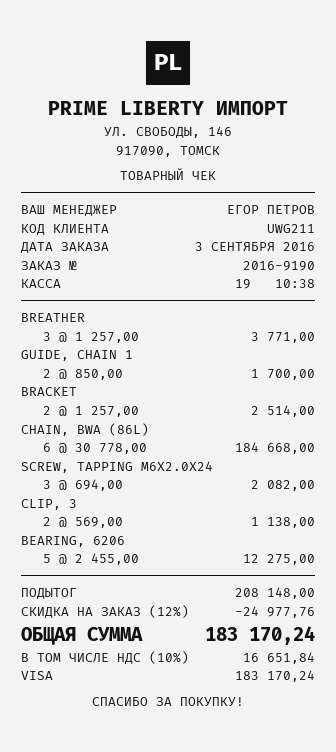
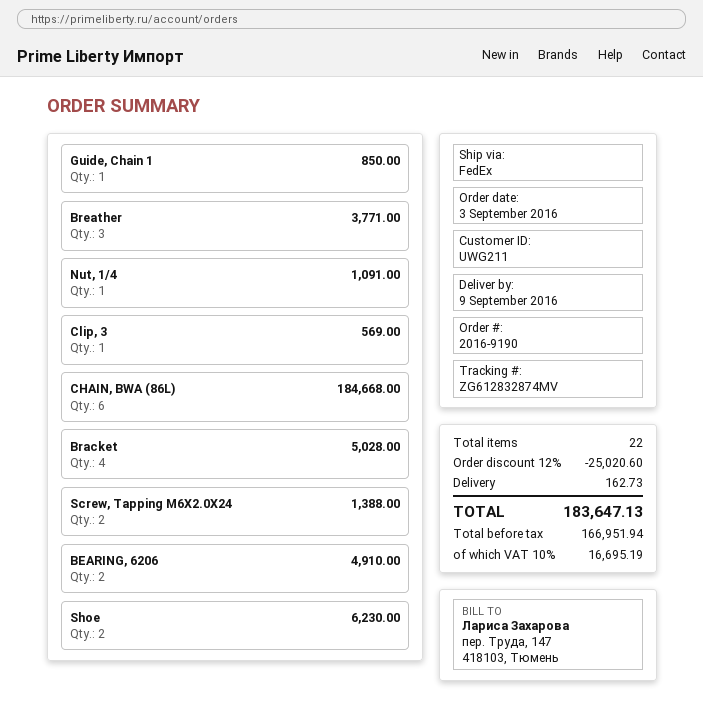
GUIDE, CHAIN 1: 2 for 1700.00 -> 1 for 850.00
BRACKET: 2 for 2514.00 -> 4 for 5028.00
SCREW, TAPPING M6X2.0X24: 3 for 2082.00 -> 2 for 1388.00
CLIP, 3: 2 for 1138.00 -> 1 for 569.00
BEARING, 6206: 5 for 12275.00 -> 2 for 4910.00
Nut, 1/4: none -> 1 for 1091.00
Shoe: none -> 2 for 6230.00
discount: 12% = 24977.76 -> 12% = 25020.60
shipping: none -> 162.73
tax: 10% = 16651.84 -> 10% = 16695.19
total: 183170.24 -> 183647.13

